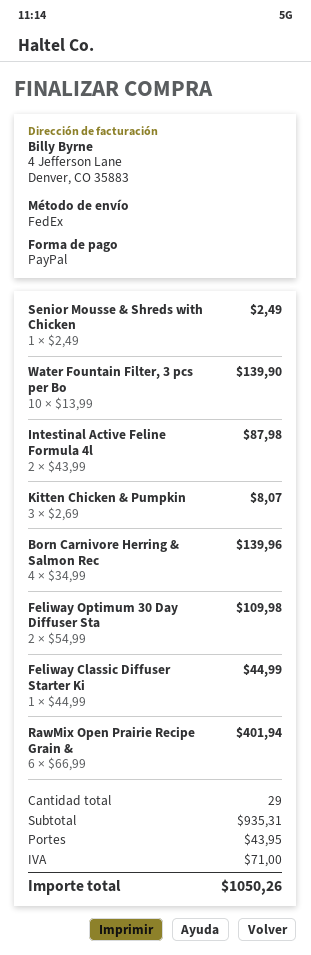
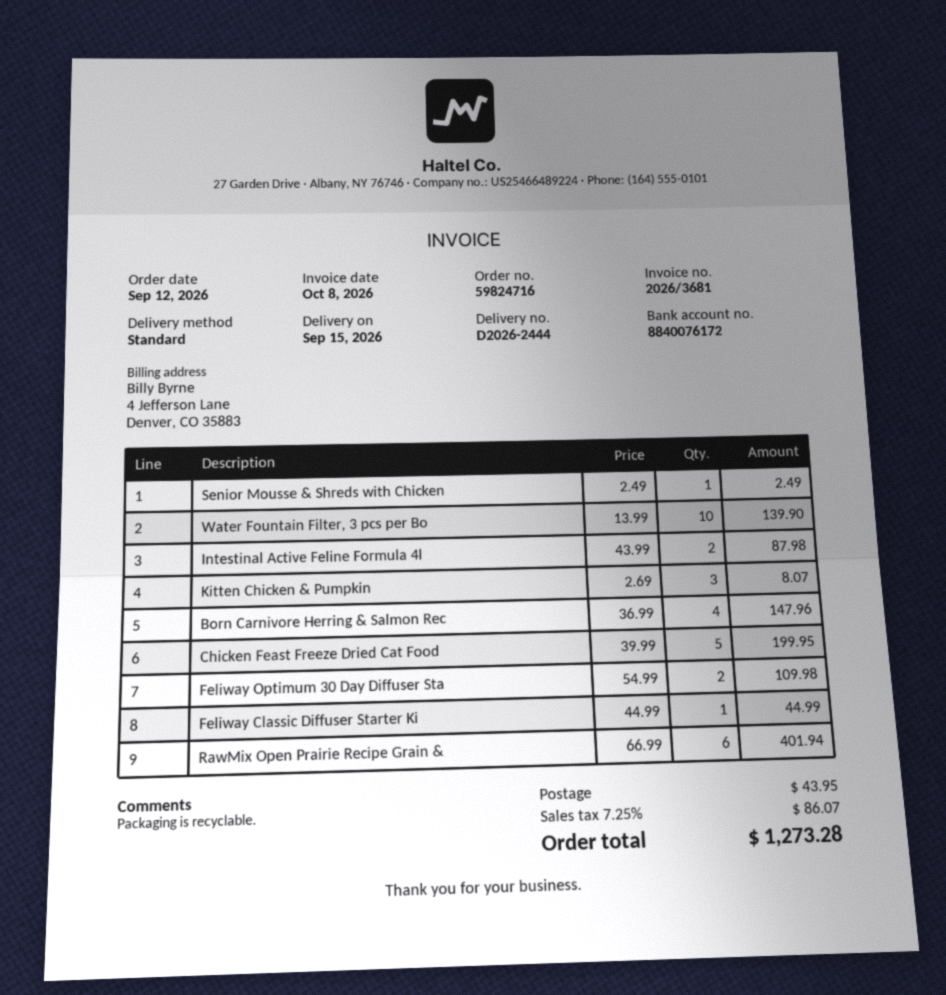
shipping method: FedEx -> standard
Born Carnivore Herring & Salmon Rec: 4 x 34.99 = 139.96 -> 4 x 36.99 = 147.96
Chicken Feast Freeze Dried Cat Food: none -> 5 x 39.99 = 199.95
tax: 71.00 -> 86.07
total: 1050.26 -> 1273.28

